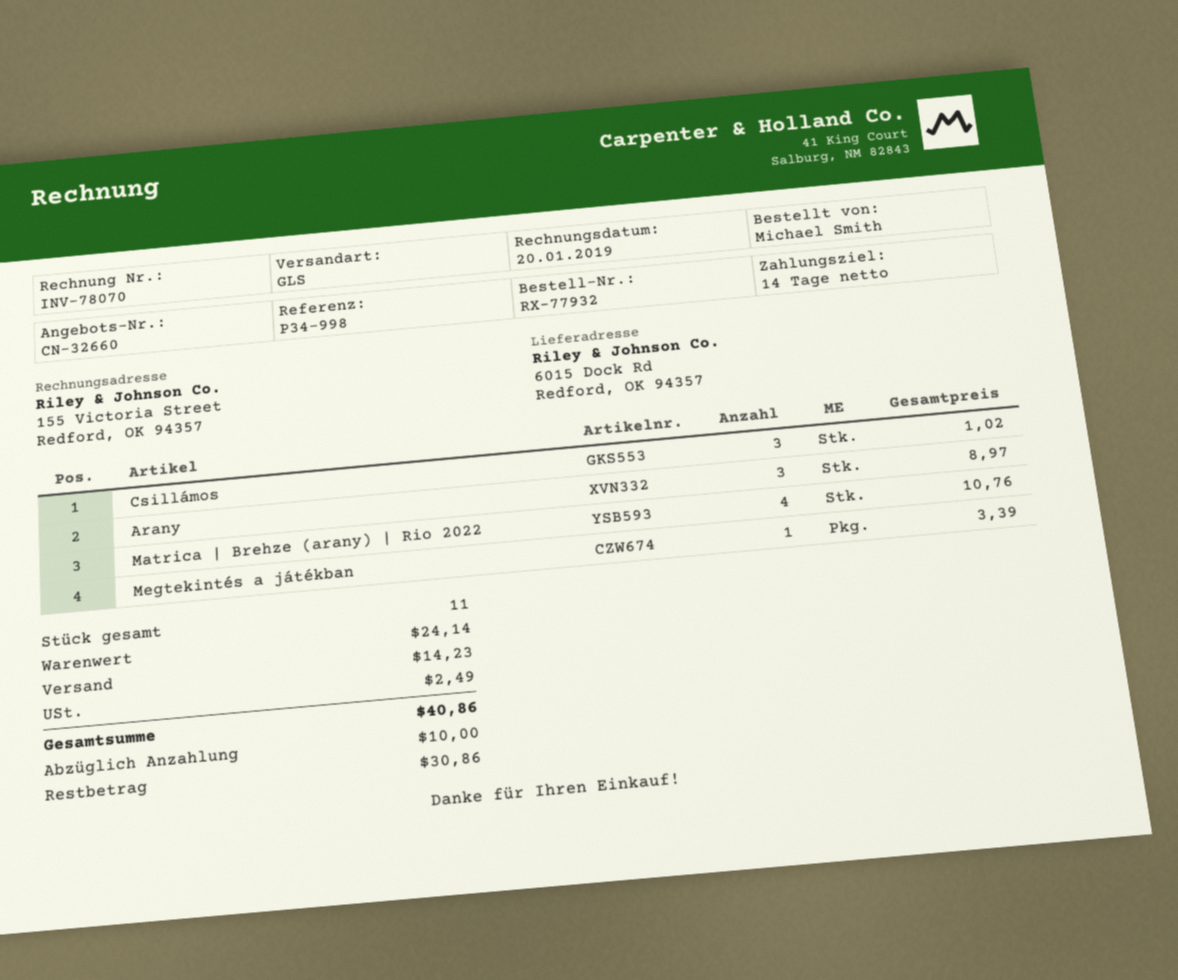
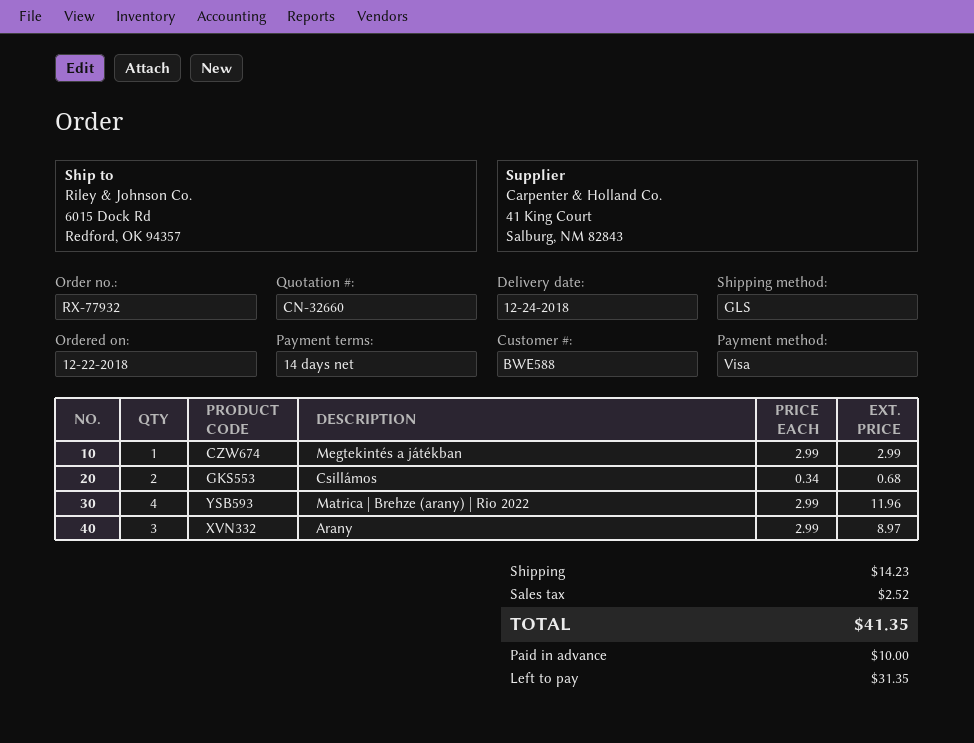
Csillámos: 3 for 1.02 -> 2 for 0.68
Matrica | Brehze (arany) | Rio 2022: 4 for 10.76 -> 4 for 11.96
Megtekintés a játékban: 1 for 3.39 -> 1 for 2.99
tax: 2.49 -> 2.52
total: 40.86 -> 41.35
balance: 30.86 -> 31.35

